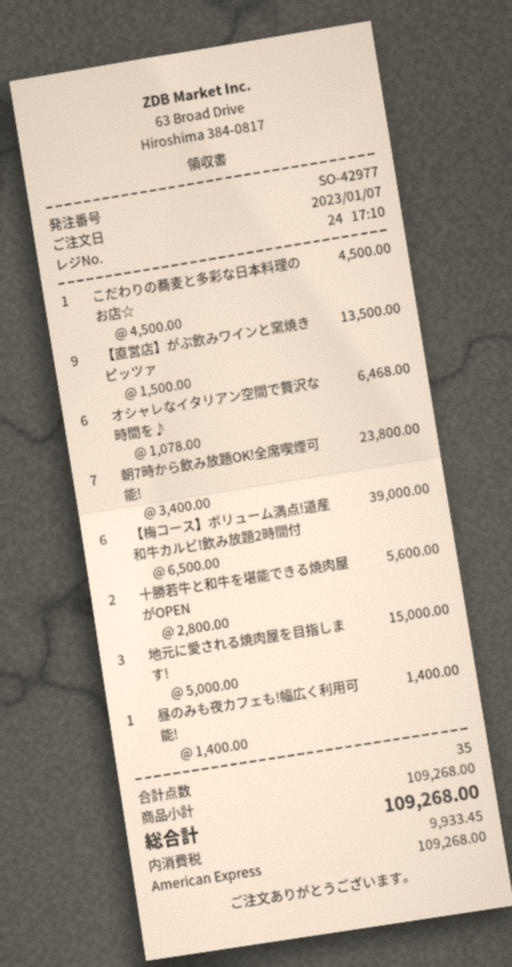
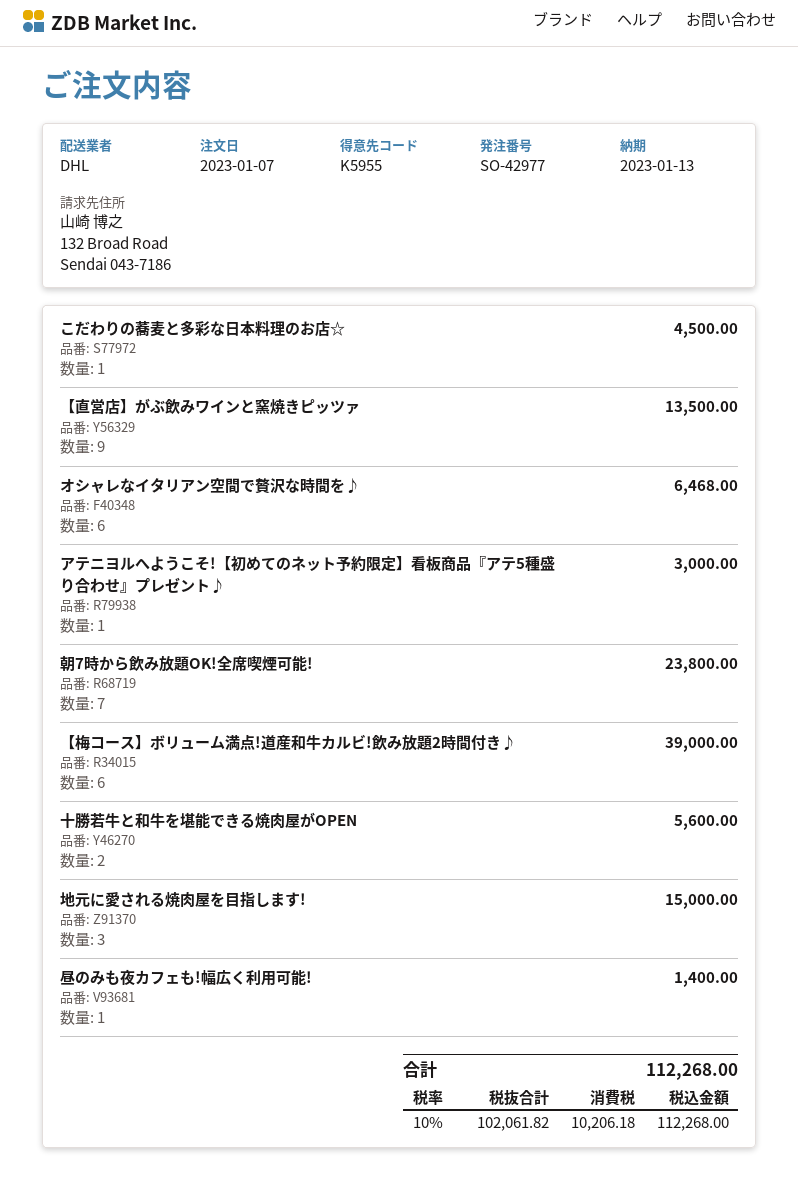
アテニヨルへようこそ!【初めてのネット予約限定】看板商品『アテ5種盛り合わせ』プレゼント♪: none -> 1 for 3000.00
tax: 9933.45 -> 10206.18
total: 109268.00 -> 112268.00

